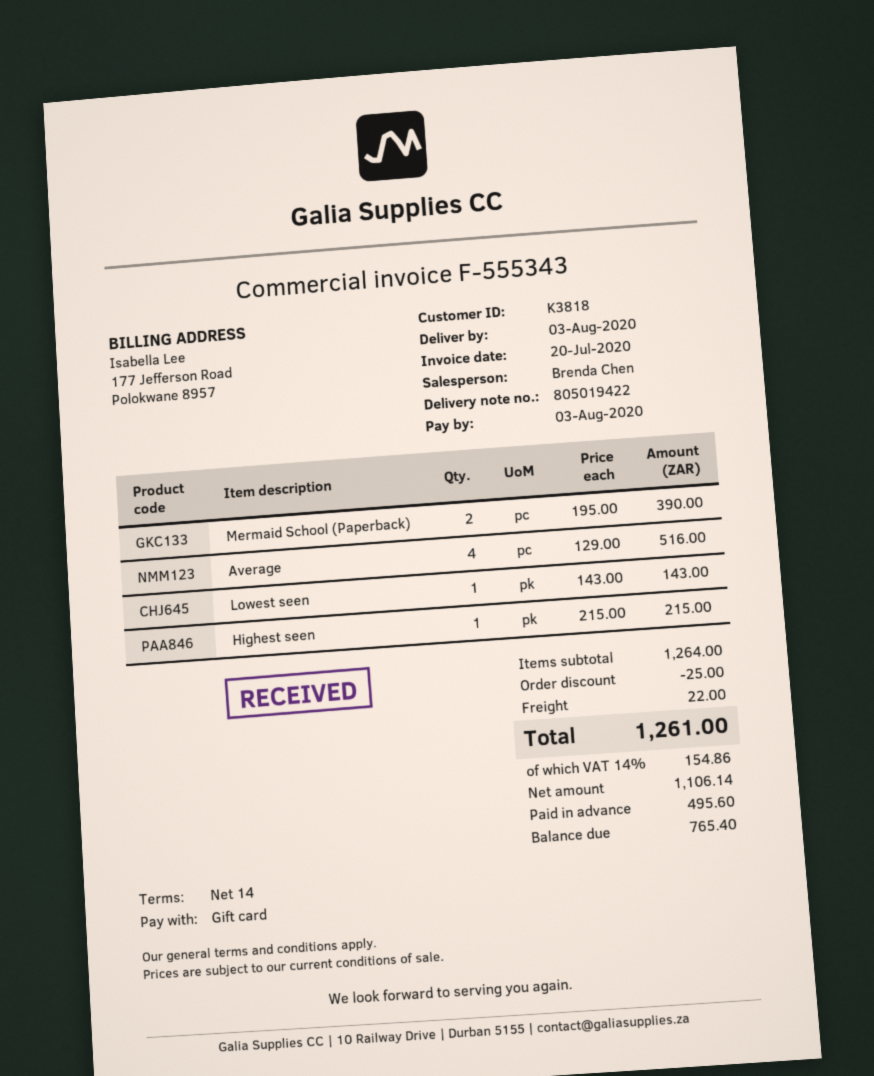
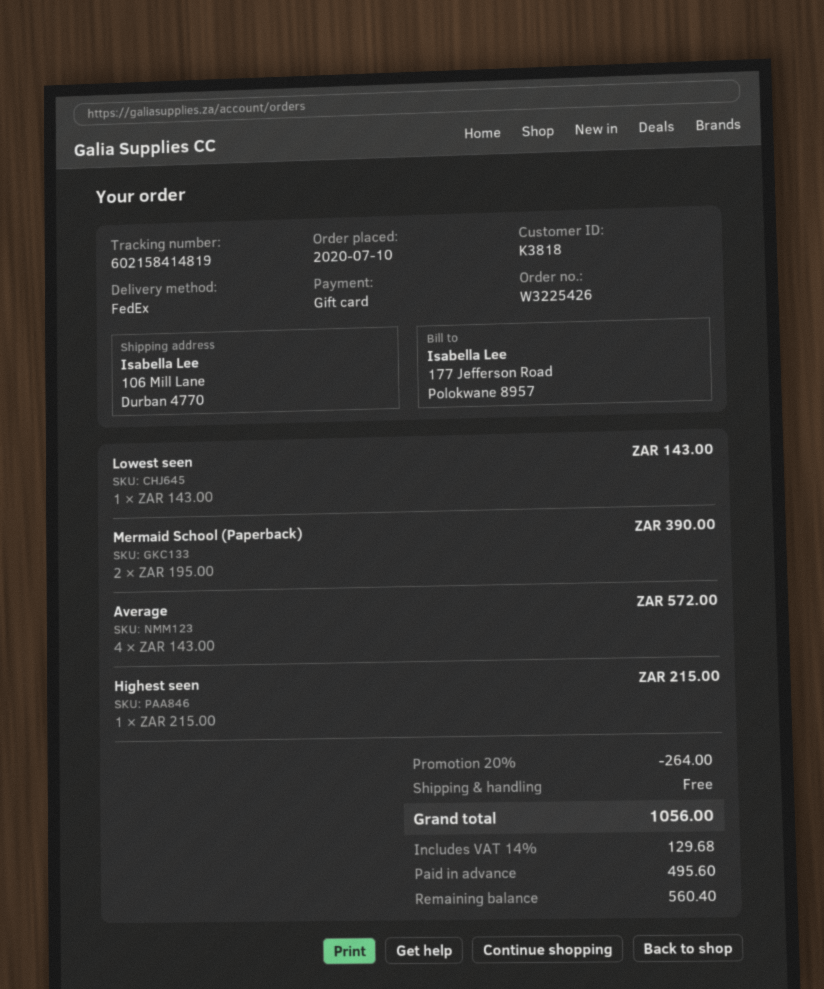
Average: 4 x 129.00 = 516.00 -> 4 x 143.00 = 572.00
discount: 25.00 -> 264.00
shipping: 22.00 -> 0.00
tax: 14% = 154.86 -> 14% = 129.68
total: 1261.00 -> 1056.00
balance: 765.40 -> 560.40

